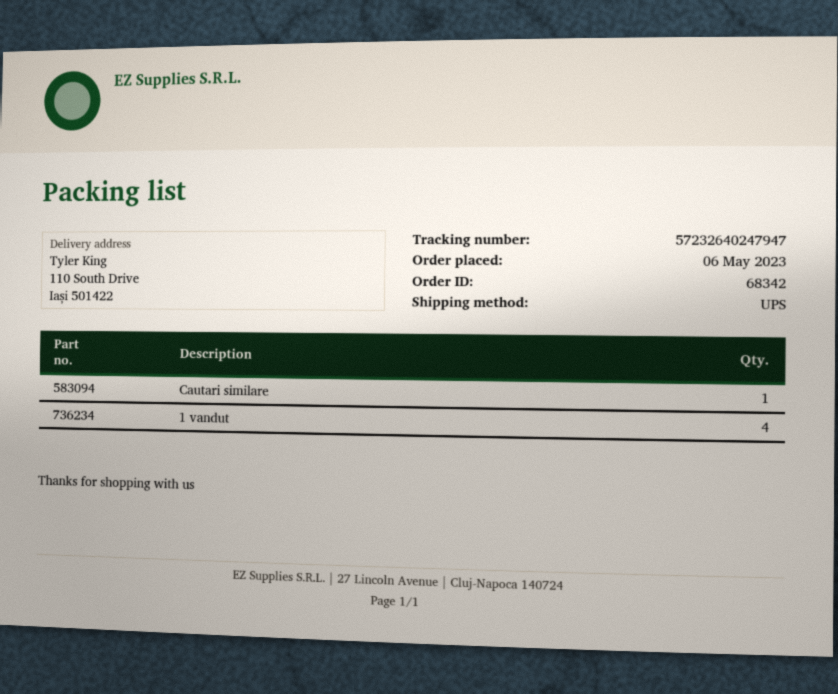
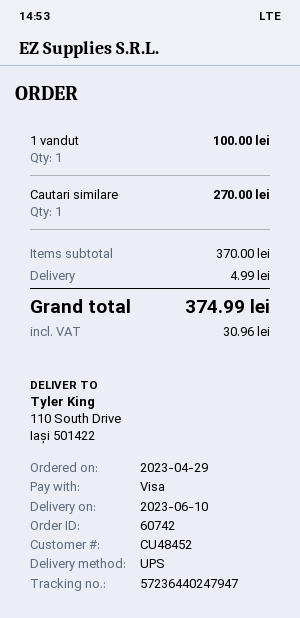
order number: 68342 -> 60742
order date: 2023-05-06 -> 2023-04-29
tracking number: 57232640247947 -> 57236440247947
1 vandut: 4 -> 1

